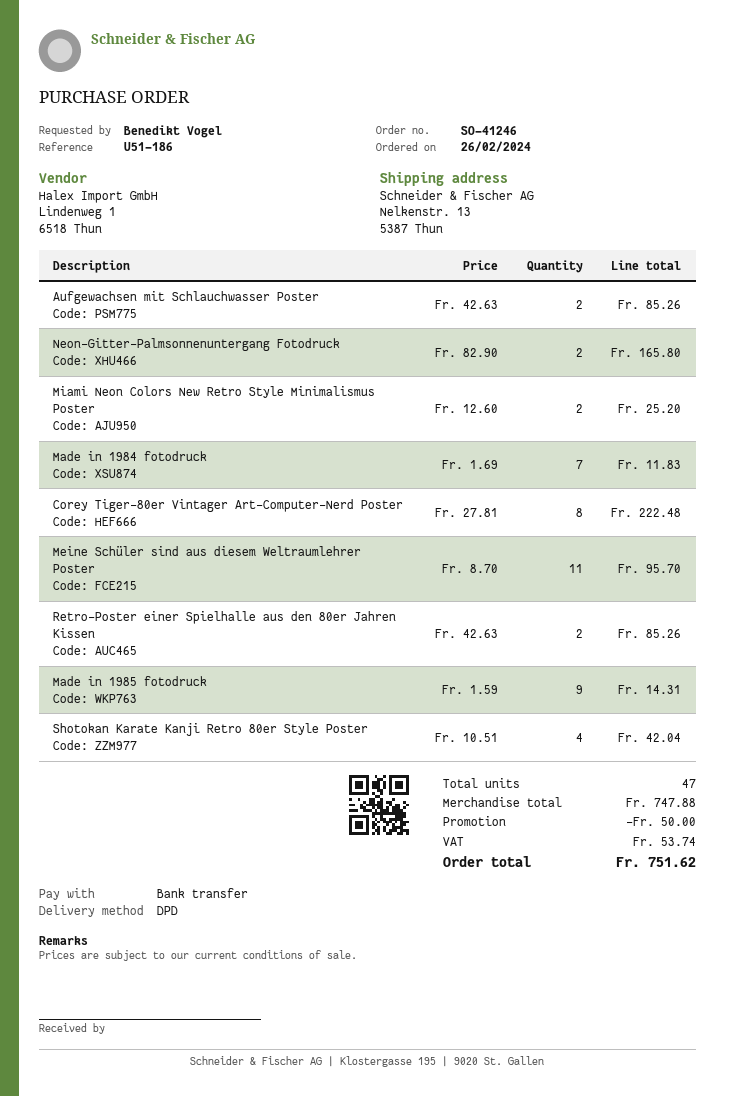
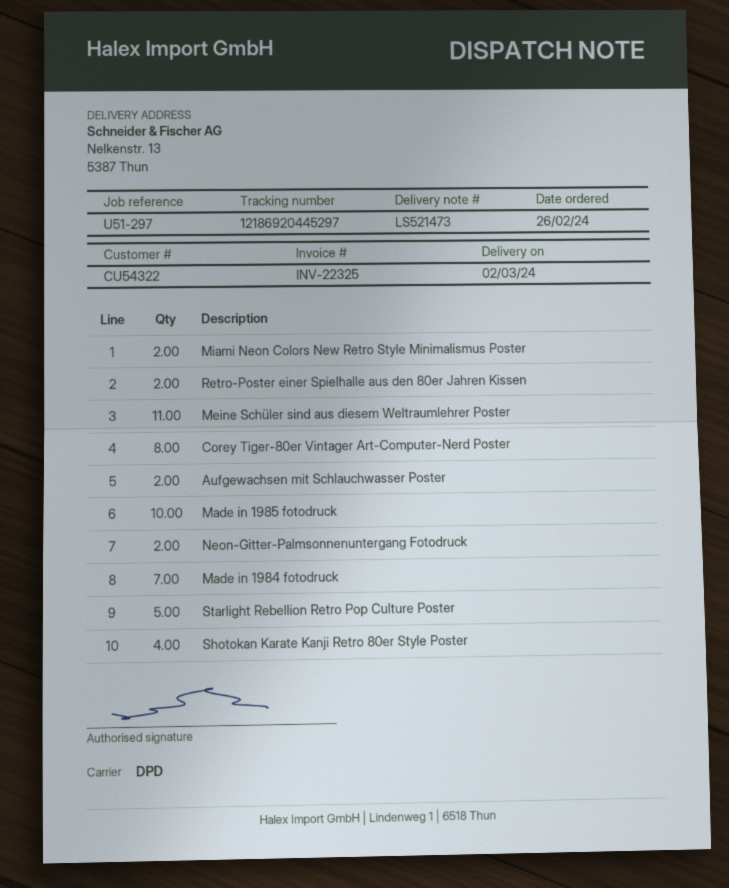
reference: U51-186 -> U51-297
Made in 1985 fotodruck: 9 -> 10
Starlight Rebellion Retro Pop Culture Poster: none -> 5

